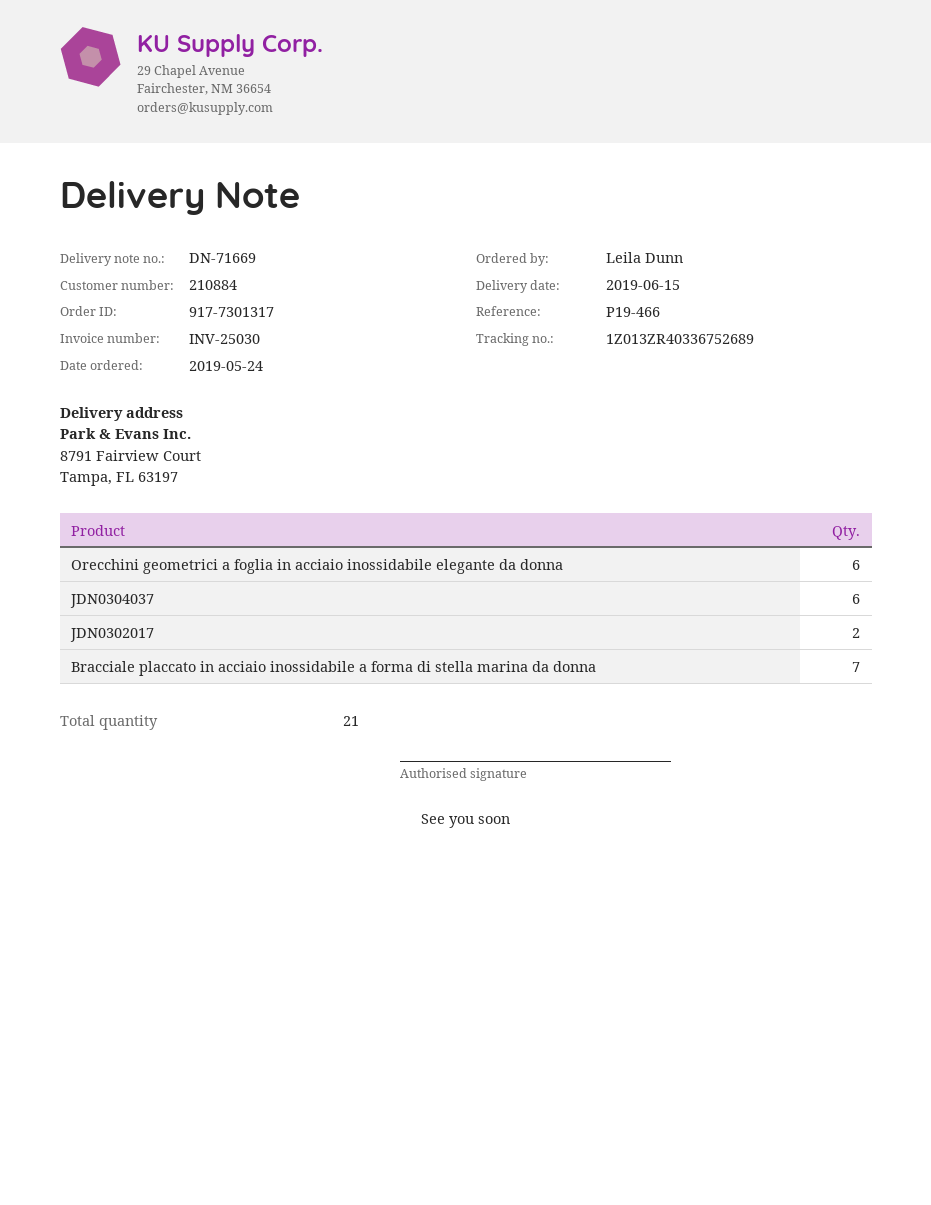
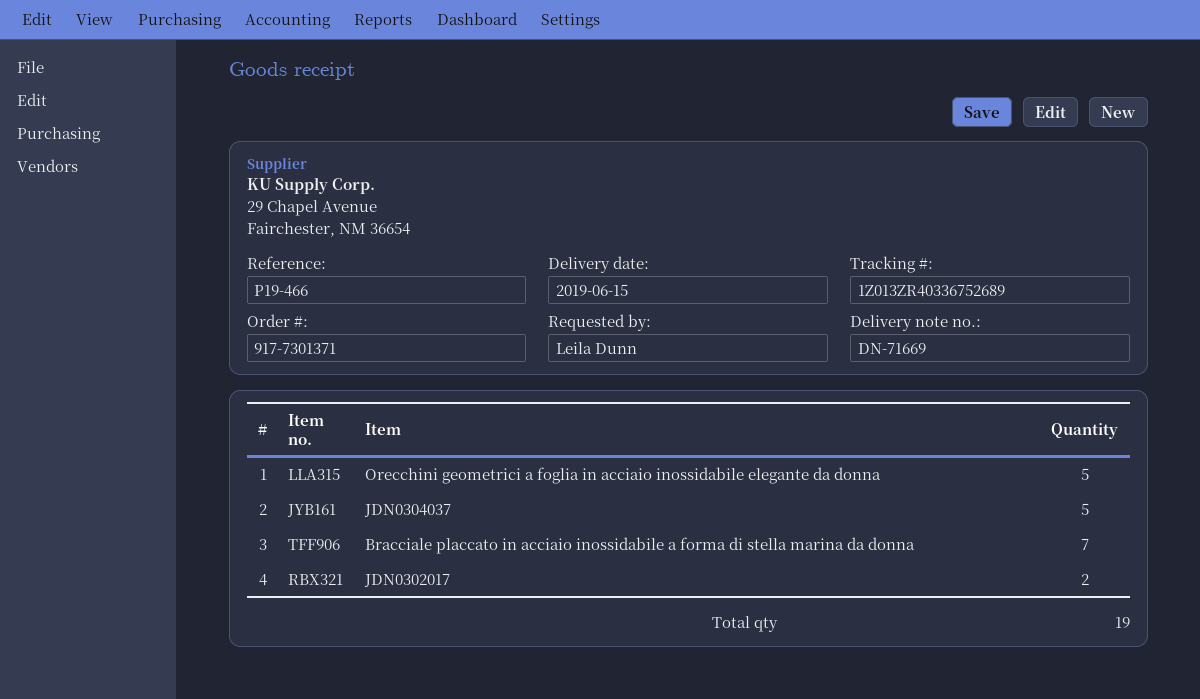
order number: 917-7301317 -> 917-7301371
Orecchini geometrici a foglia in acciaio inossidabile elegante da donna: 6 -> 5
JDN0304037: 6 -> 5
total quantity: 21 -> 19

